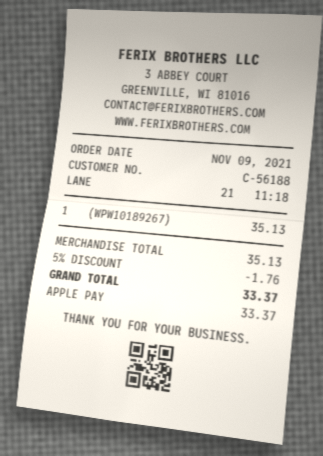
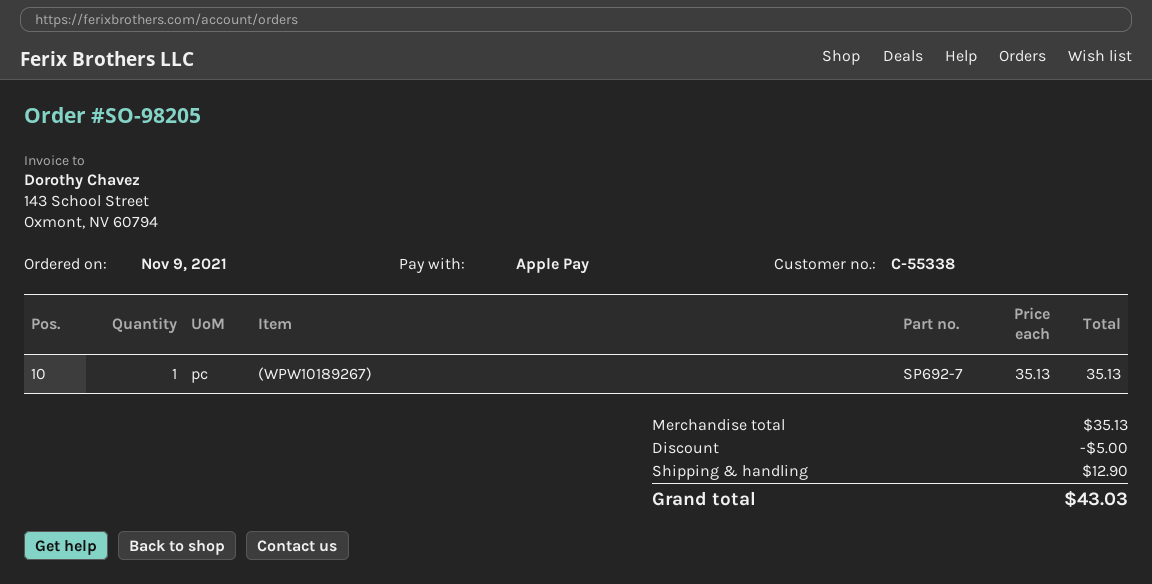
customer number: C-56188 -> C-55338
discount: 1.76 -> 5.00
shipping: none -> 12.90
total: 33.37 -> 43.03

